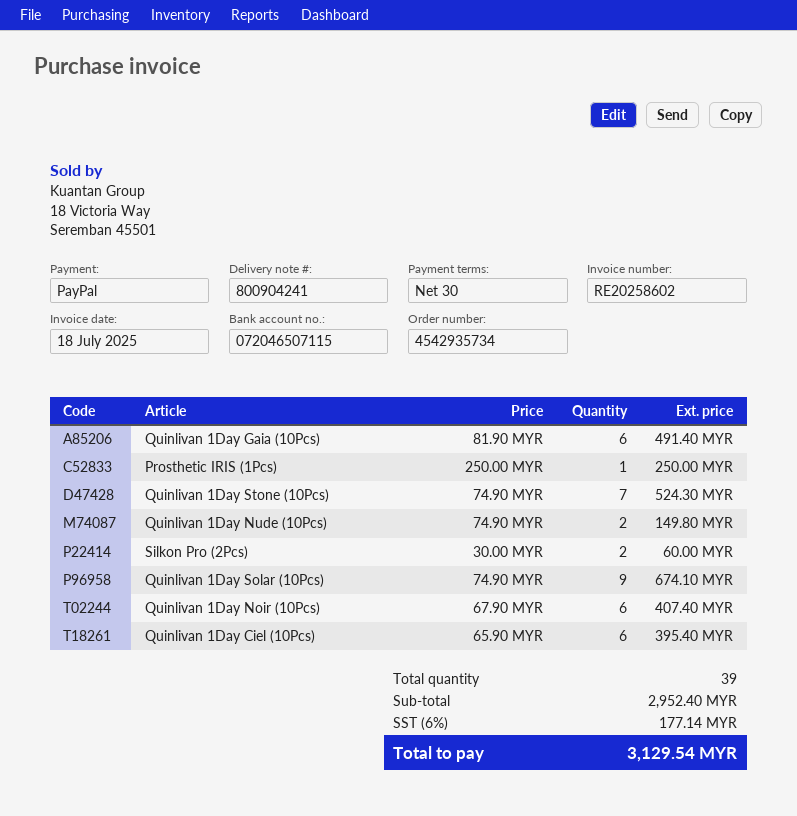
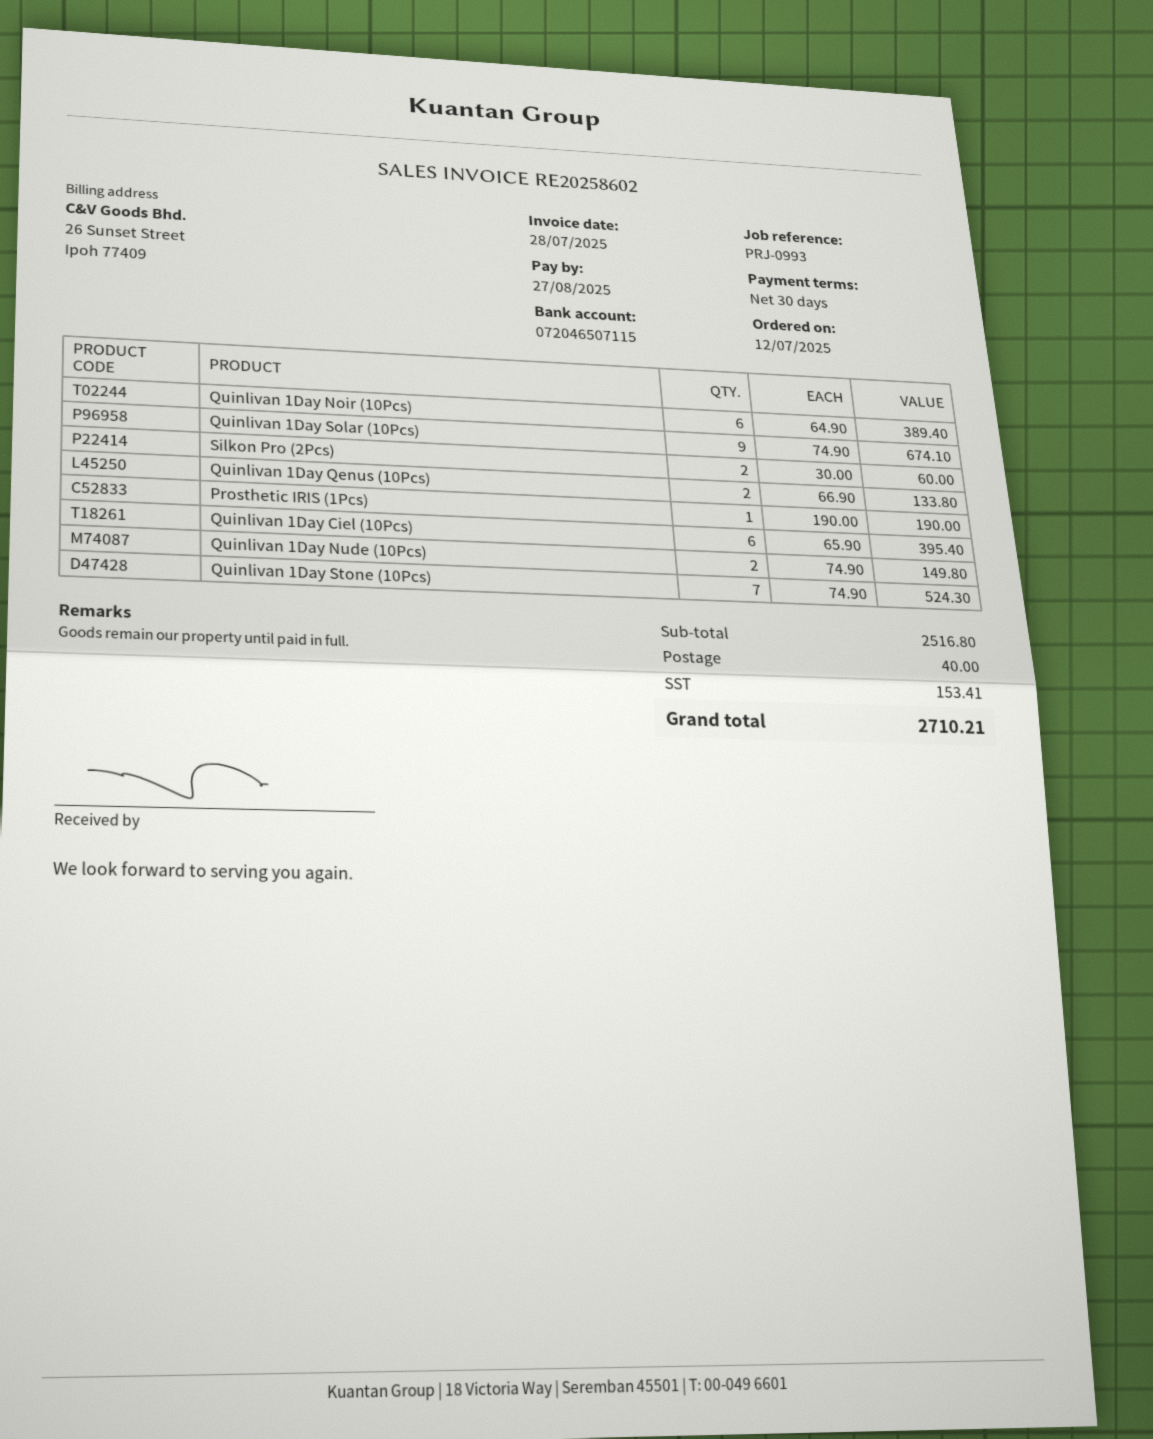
invoice date: 2025-07-18 -> 2025-07-28
Quinlivan 1Day Gaia (10Pcs): 6 x 81.90 = 491.40 -> none
Prosthetic IRIS (1Pcs): 1 x 250.00 = 250.00 -> 1 x 190.00 = 190.00
Quinlivan 1Day Noir (10Pcs): 6 x 67.90 = 407.40 -> 6 x 64.90 = 389.40
Quinlivan 1Day Qenus (10Pcs): none -> 2 x 66.90 = 133.80
subtotal: 2952.40 -> 2516.80
shipping: none -> 40.00
tax: 177.14 -> 153.41
total: 3129.54 -> 2710.21

